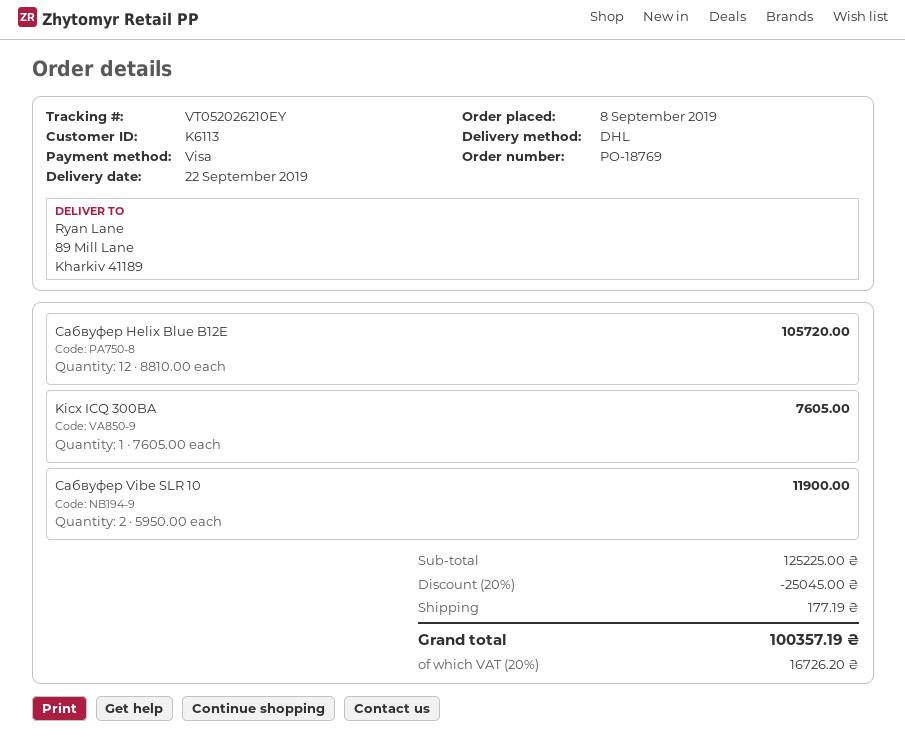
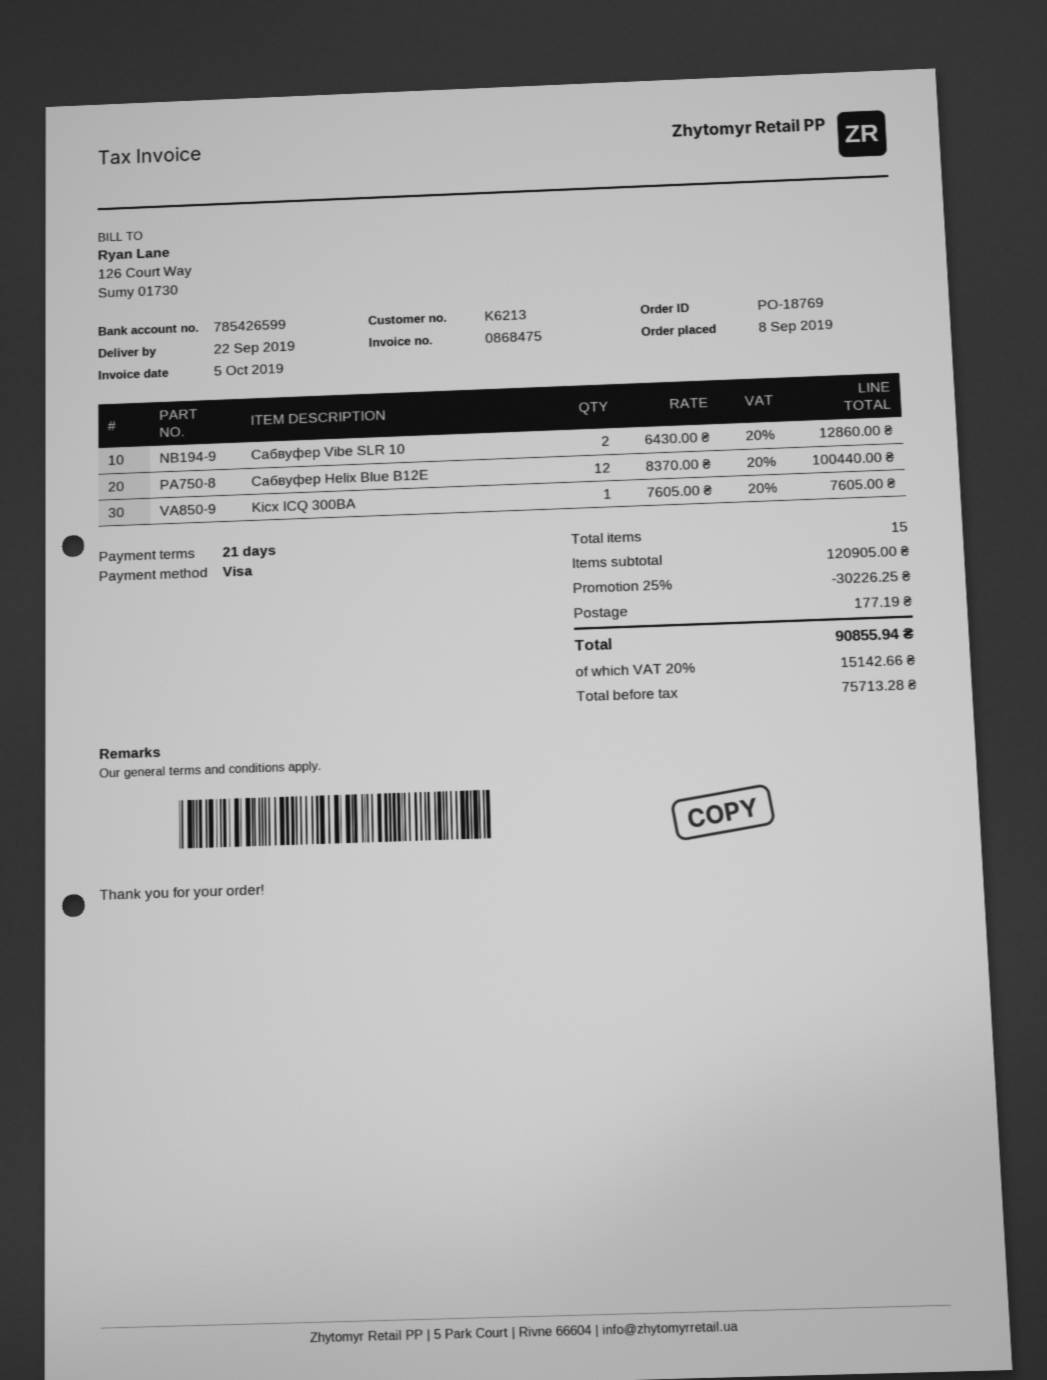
customer number: K6113 -> K6213
Сабвуфер Helix Blue B12E: 12 x 8810.00 = 105720.00 -> 12 x 8370.00 = 100440.00
Сабвуфер Vibe SLR 10: 2 x 5950.00 = 11900.00 -> 2 x 6430.00 = 12860.00
subtotal: 125225.00 -> 120905.00
discount: 20% = 25045.00 -> 25% = 30226.25
tax: 20% = 16726.20 -> 20% = 15142.66
total: 100357.19 -> 90855.94

